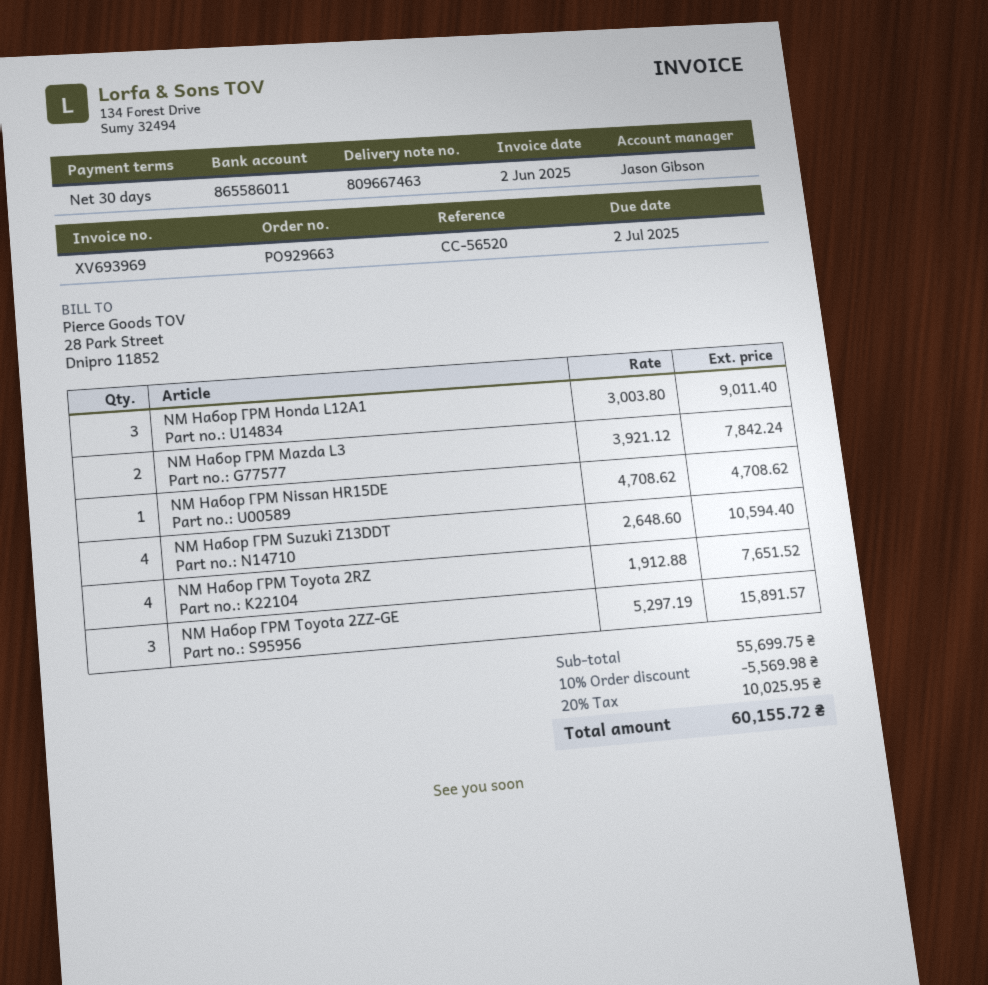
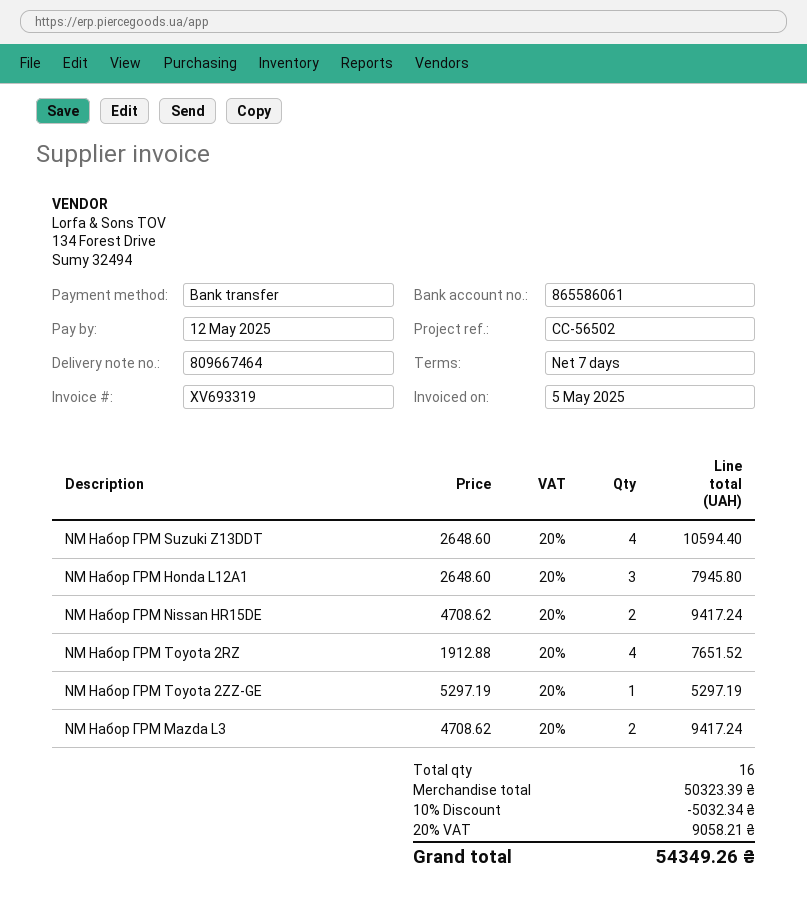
delivery note number: 809667463 -> 809667464
invoice number: XV693969 -> XV693319
invoice date: 2025-06-02 -> 2025-05-05
payment terms: 30 days -> 7 days
due date: 2025-07-02 -> 2025-05-12
reference: CC-56520 -> CC-56502
bank account: 865586011 -> 865586061
NM Набор ГРМ Honda L12A1: 3 x 3003.80 = 9011.40 -> 3 x 2648.60 = 7945.80
NM Набор ГРМ Mazda L3: 2 x 3921.12 = 7842.24 -> 2 x 4708.62 = 9417.24
NM Набор ГРМ Nissan HR15DE: 1 x 4708.62 = 4708.62 -> 2 x 4708.62 = 9417.24
NM Набор ГРМ Toyota 2ZZ-GE: 3 x 5297.19 = 15891.57 -> 1 x 5297.19 = 5297.19
subtotal: 55699.75 -> 50323.39
discount: 10% = 5569.98 -> 10% = 5032.34
tax: 20% = 10025.95 -> 20% = 9058.21
total: 60155.72 -> 54349.26

